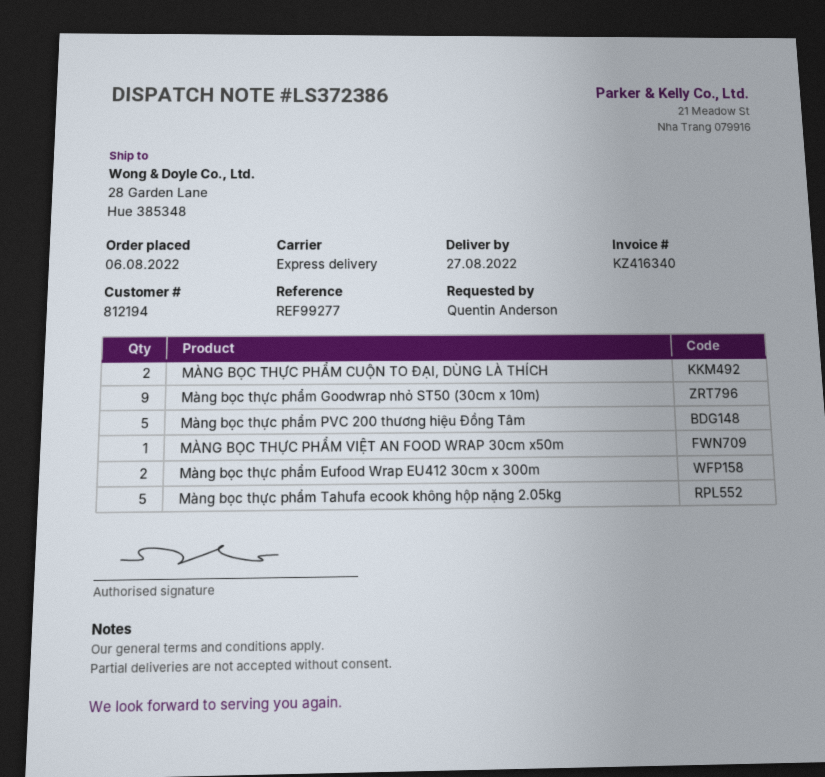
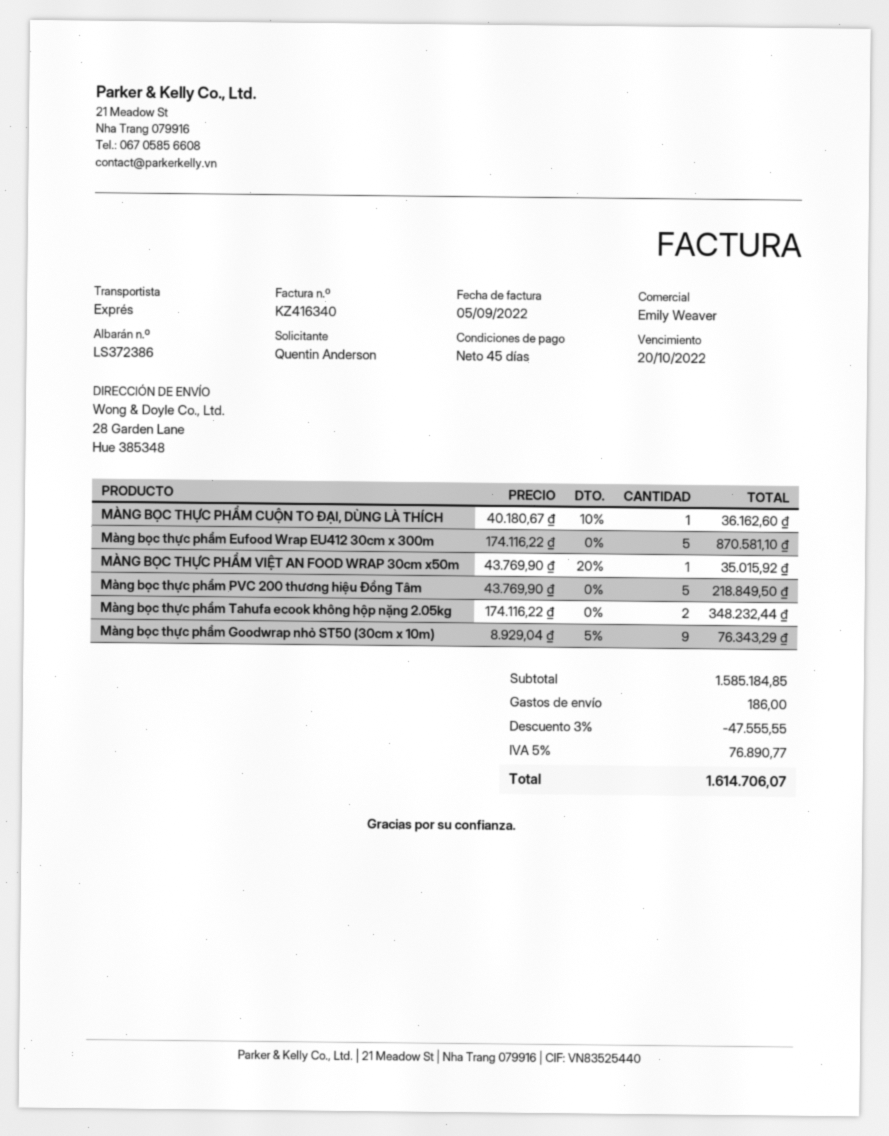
MÀNG BỌC THỰC PHẨM CUỘN TO ĐẠI, DÙNG LÀ THÍCH: 2 -> 1
Màng bọc thực phẩm Eufood Wrap EU412 30cm x 300m: 2 -> 5
Màng bọc thực phẩm Tahufa ecook không hộp nặng 2.05kg: 5 -> 2

